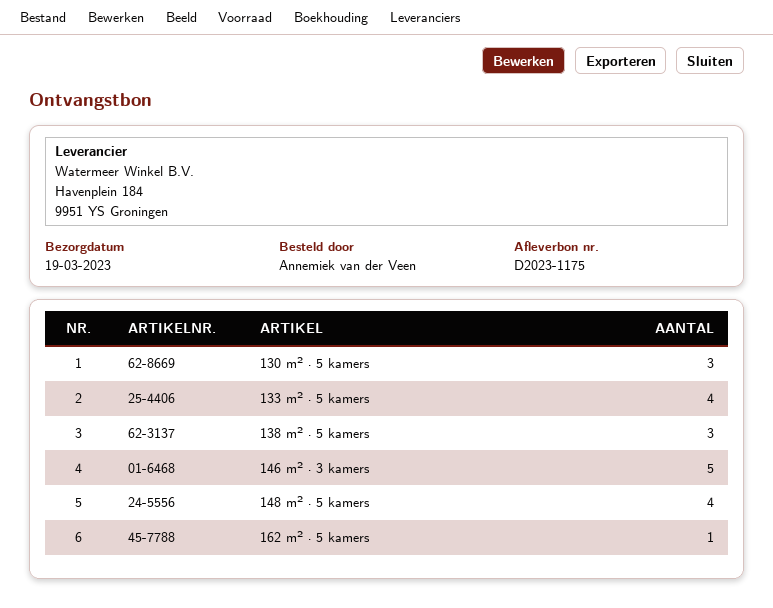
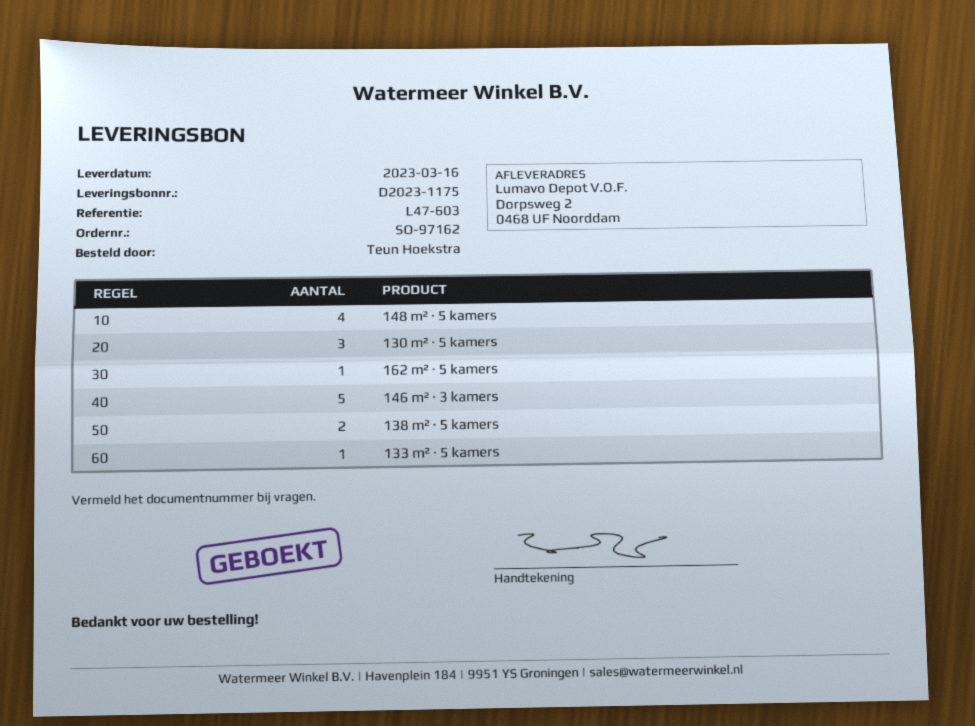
delivery date: 2023-03-19 -> 2023-03-16
ordered by: Annemiek van der Veen -> Teun Hoekstra
133 m² · 5 kamers: 4 -> 1
138 m² · 5 kamers: 3 -> 2

